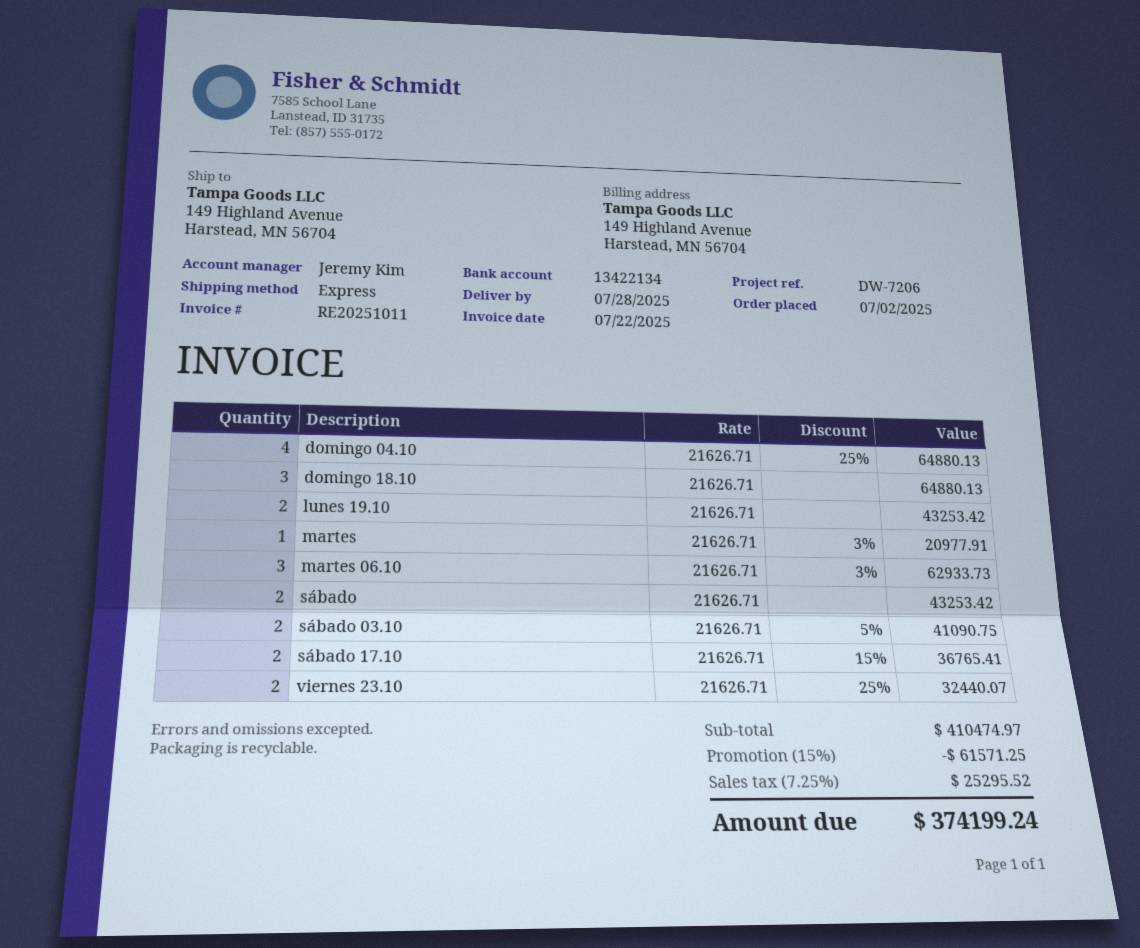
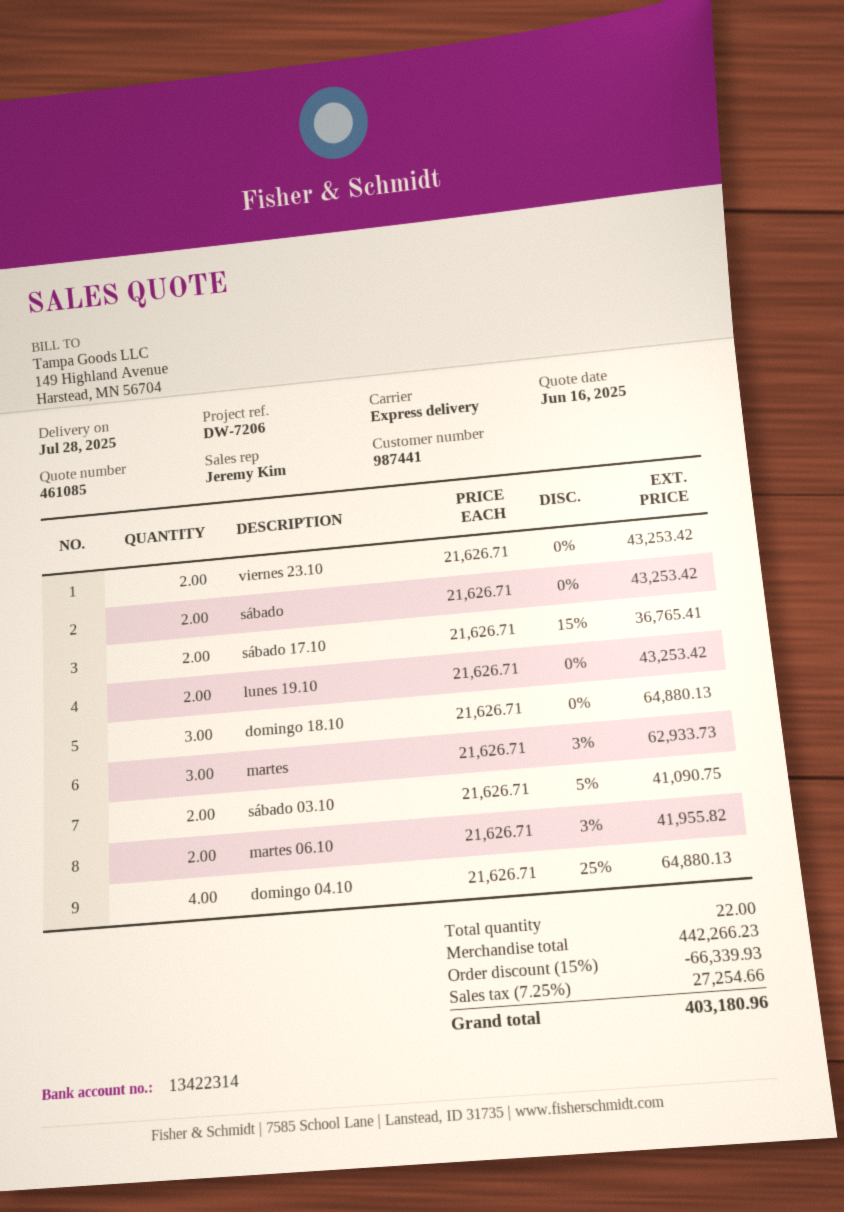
bank account: 13422134 -> 13422314
martes: 1 x 21626.71 - 3% = 20977.91 -> 3 x 21626.71 - 3% = 62933.73
martes 06.10: 3 x 21626.71 - 3% = 62933.73 -> 2 x 21626.71 - 3% = 41955.82
viernes 23.10: 2 x 21626.71 - 25% = 32440.07 -> 2 x 21626.71 = 43253.42
subtotal: 410474.97 -> 442266.23
discount: 15% = 61571.25 -> 15% = 66339.93
tax: 7.25% = 25295.52 -> 7.25% = 27254.66
total: 374199.24 -> 403180.96

